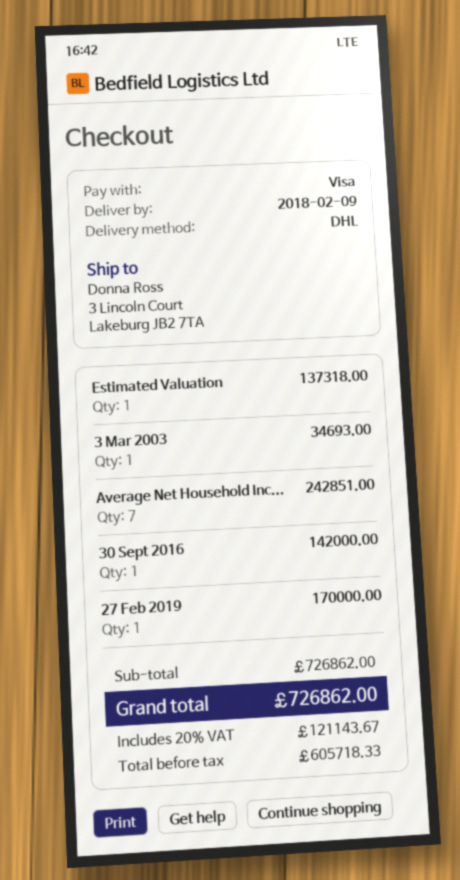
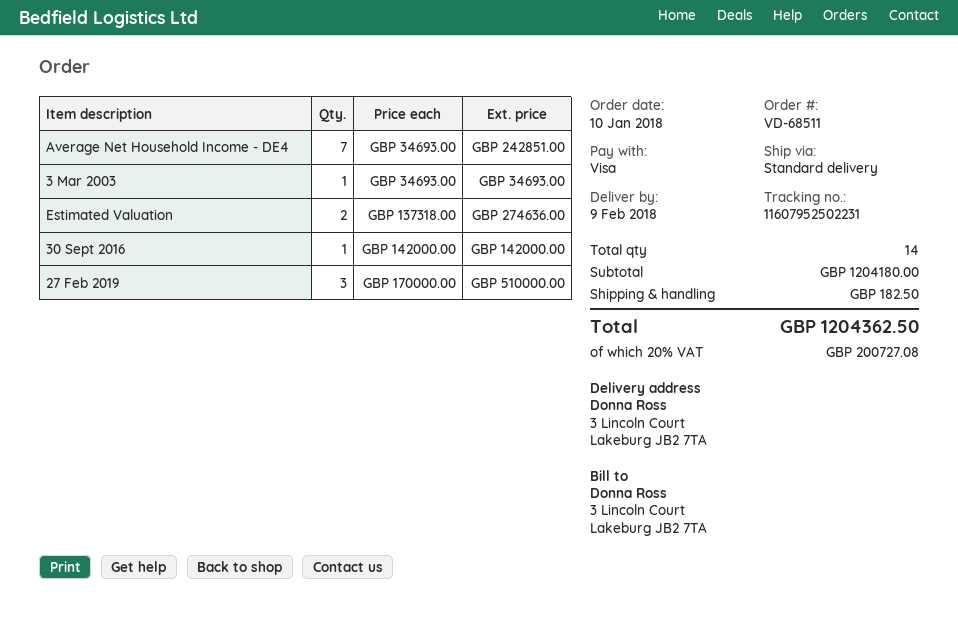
shipping method: DHL -> standard
Estimated Valuation: 1 for 137318.00 -> 2 for 274636.00
27 Feb 2019: 1 for 170000.00 -> 3 for 510000.00
subtotal: 726862.00 -> 1204180.00
shipping: none -> 182.50
tax: 20% = 121143.67 -> 20% = 200727.08
total: 726862.00 -> 1204362.50

